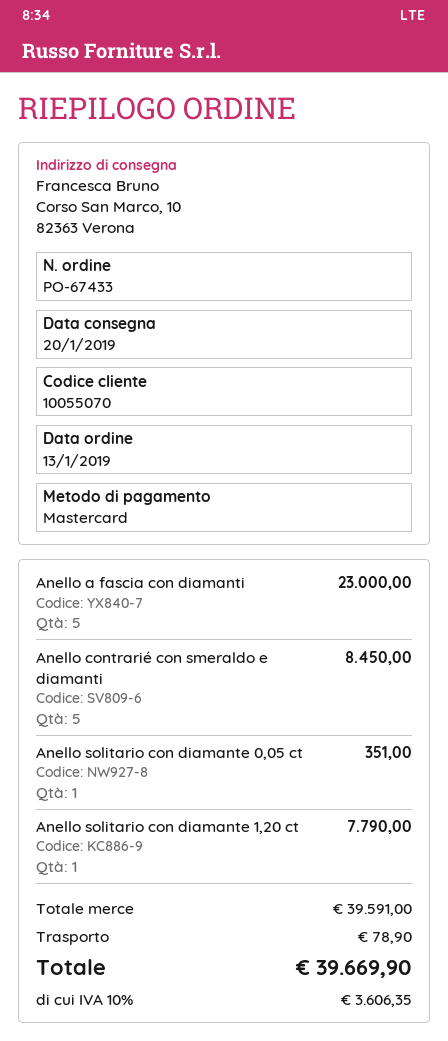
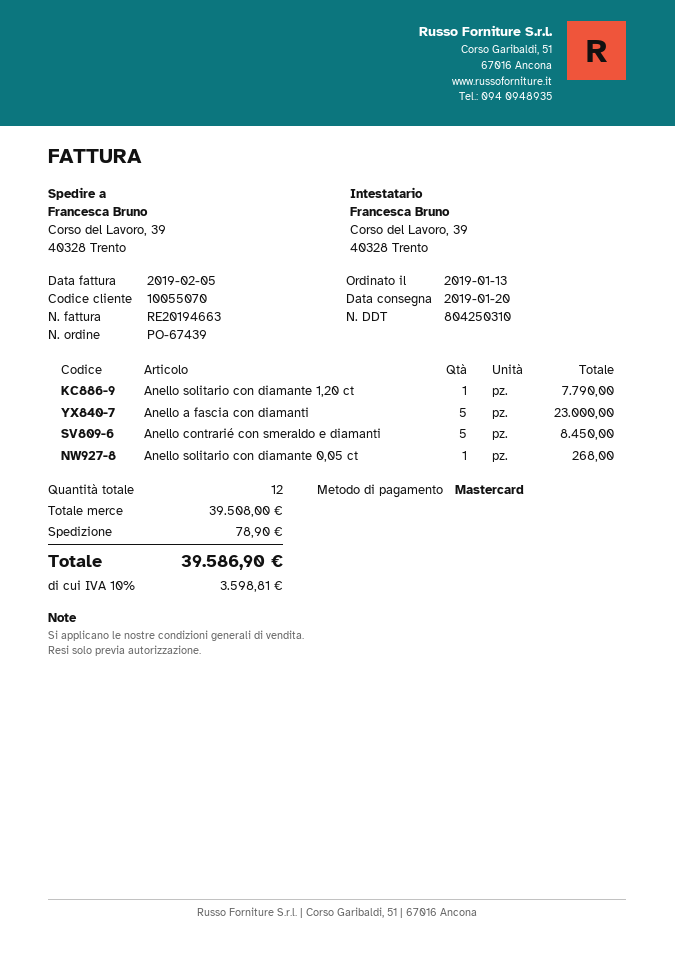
order number: PO-67433 -> PO-67439
ship to: Corso San Marco, 10, 82363 Verona -> Corso del Lavoro, 39, 40328 Trento
Anello solitario con diamante 0,05 ct: 1 for 351.00 -> 1 for 268.00
subtotal: 39591.00 -> 39508.00
tax: 10% = 3606.35 -> 10% = 3598.81
total: 39669.90 -> 39586.90

